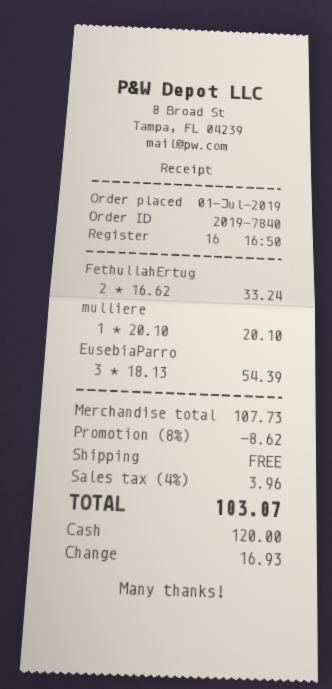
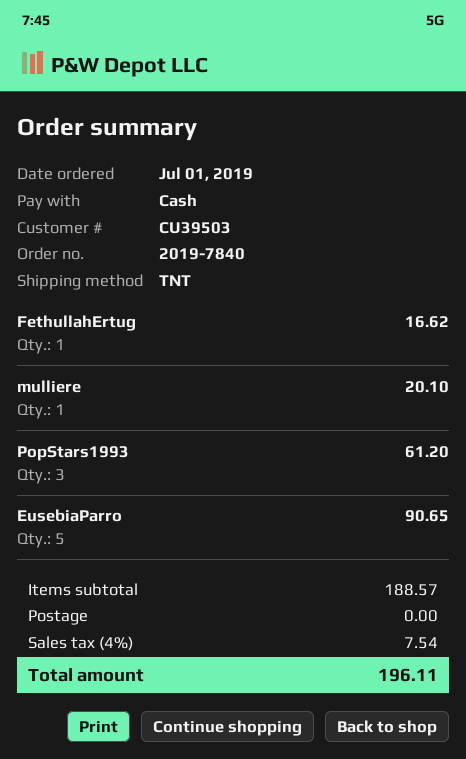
FethullahErtug: 2 for 33.24 -> 1 for 16.62
EusebiaParro: 3 for 54.39 -> 5 for 90.65
PopStars1993: none -> 3 for 61.20
subtotal: 107.73 -> 188.57
discount: 8% = 8.62 -> none
tax: 4% = 3.96 -> 4% = 7.54
total: 103.07 -> 196.11

